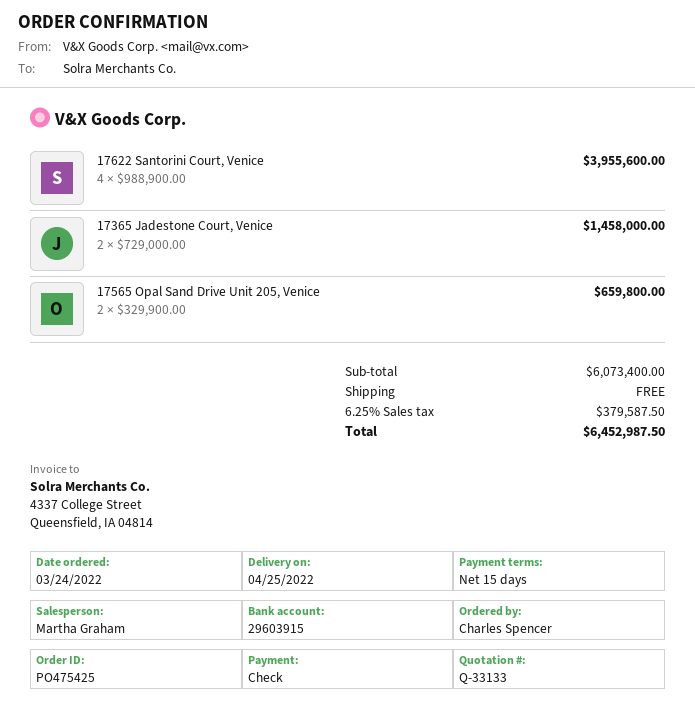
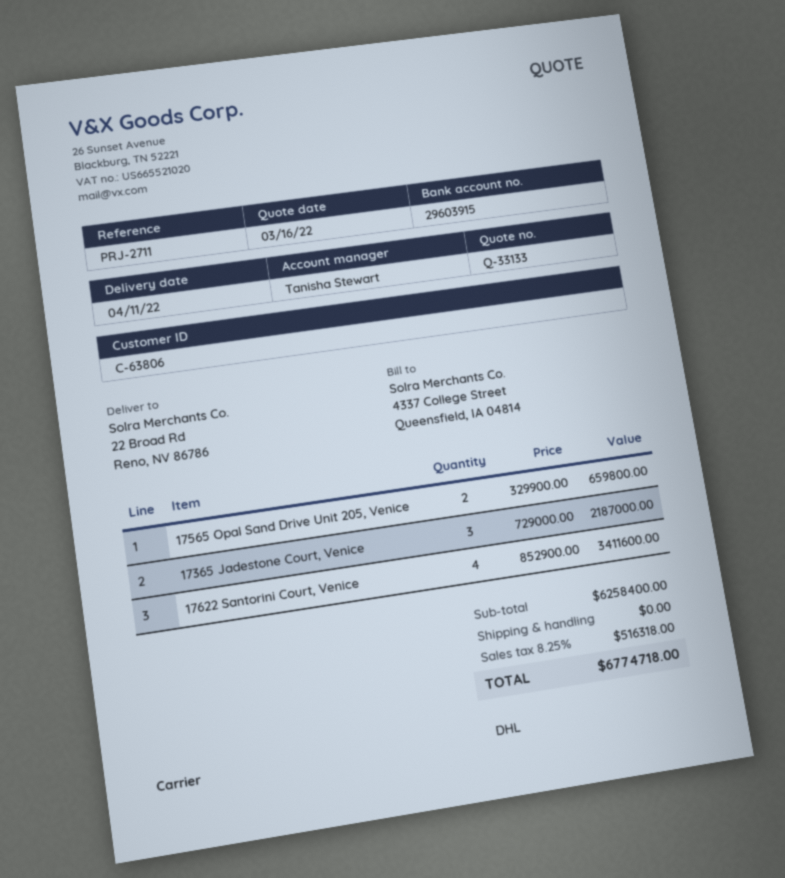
delivery date: 2022-04-25 -> 2022-04-11
sales rep: Martha Graham -> Tanisha Stewart
17622 Santorini Court, Venice: 4 x 988900.00 = 3955600.00 -> 4 x 852900.00 = 3411600.00
17365 Jadestone Court, Venice: 2 x 729000.00 = 1458000.00 -> 3 x 729000.00 = 2187000.00
subtotal: 6073400.00 -> 6258400.00
tax: 6.25% = 379587.50 -> 8.25% = 516318.00
total: 6452987.50 -> 6774718.00

